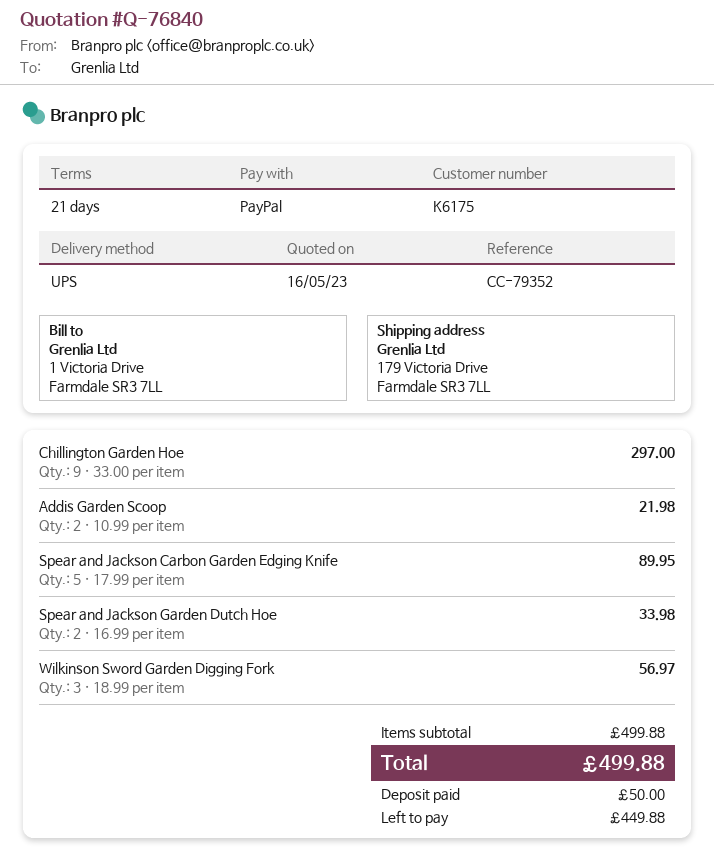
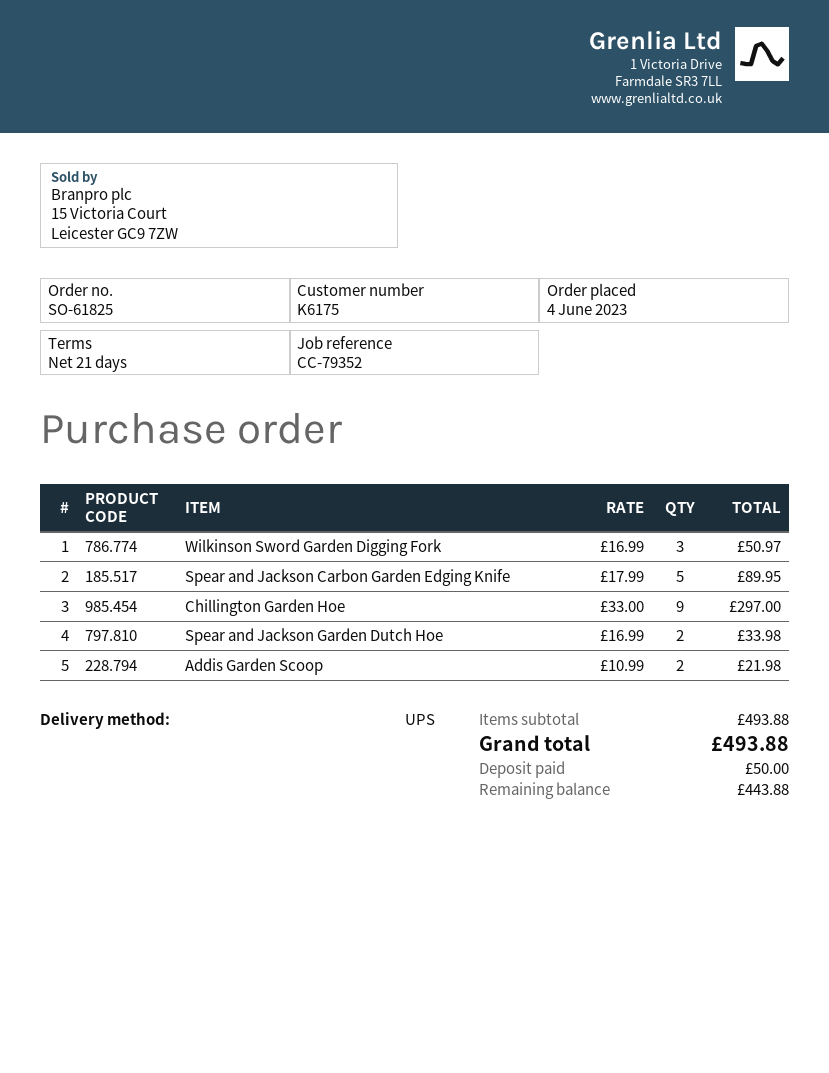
Wilkinson Sword Garden Digging Fork: 3 x 18.99 = 56.97 -> 3 x 16.99 = 50.97
subtotal: 499.88 -> 493.88
total: 499.88 -> 493.88
balance: 449.88 -> 443.88

